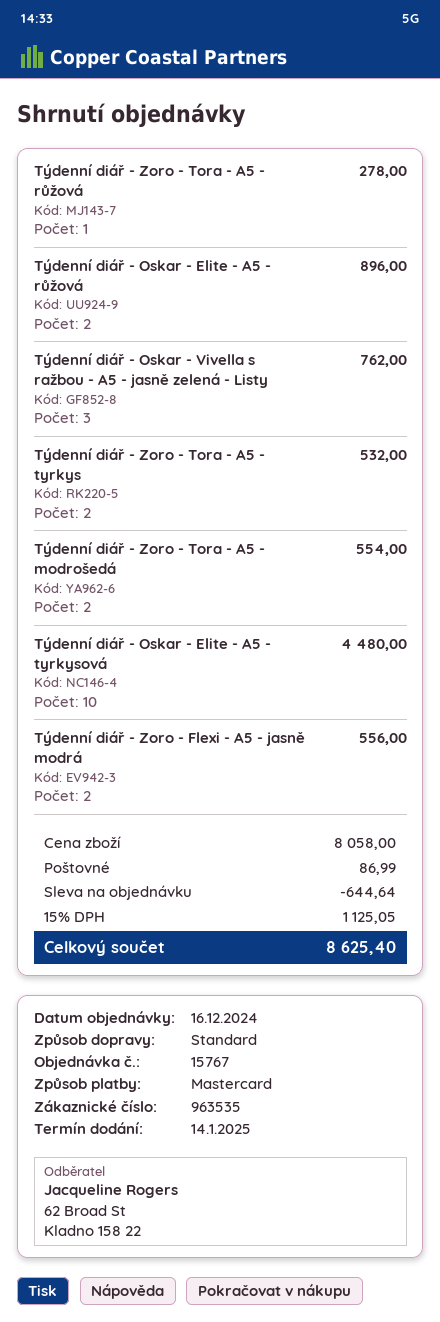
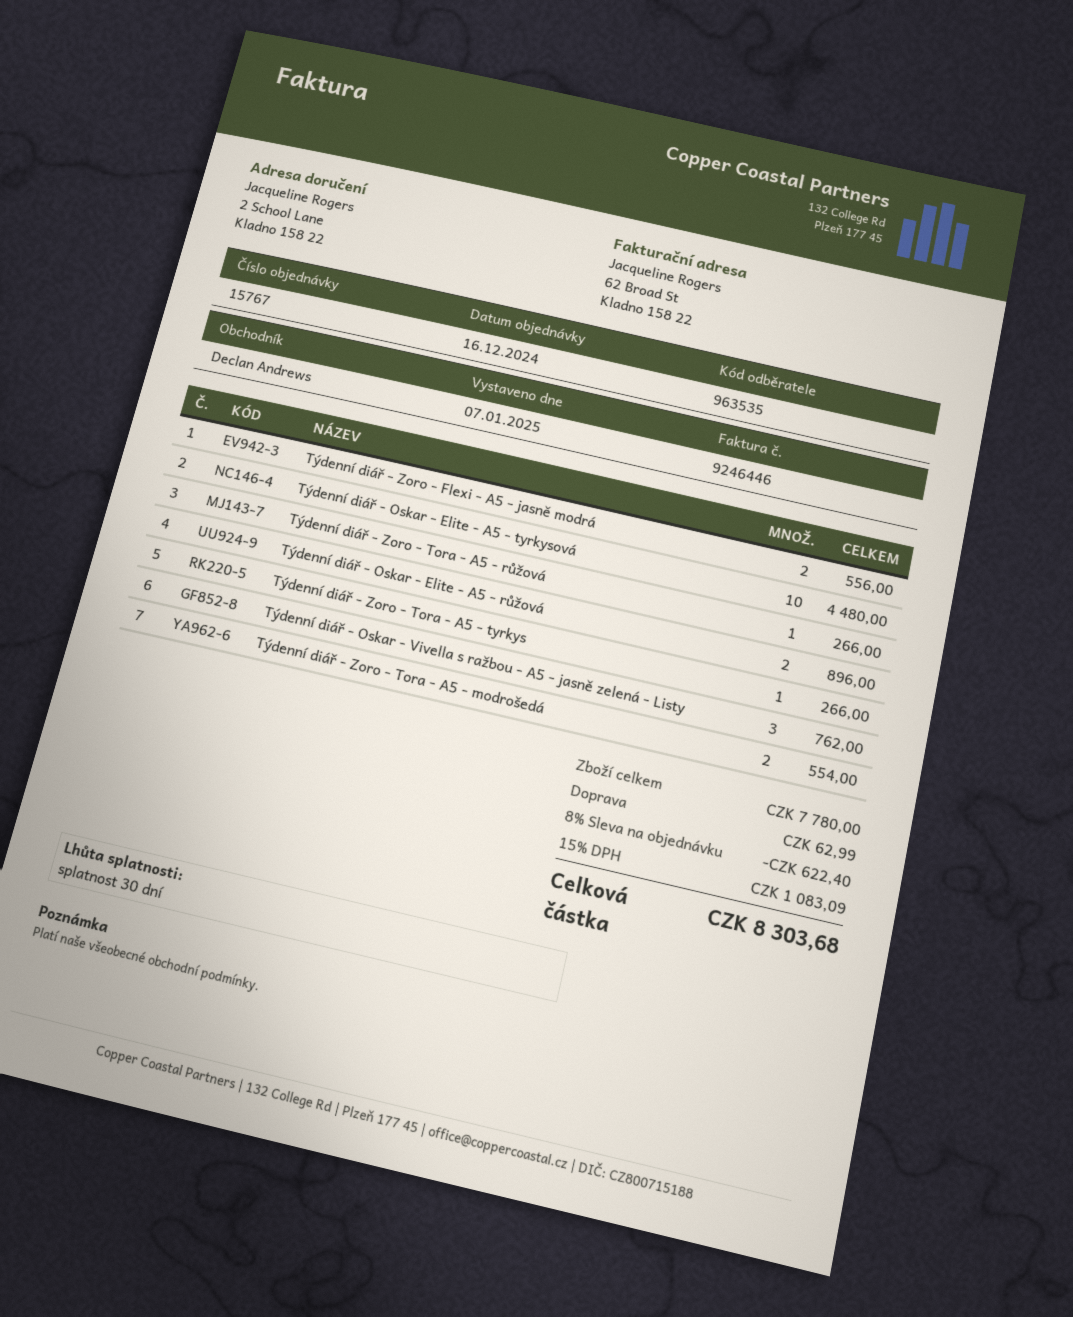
Týdenní diář - Zoro - Tora - A5 - růžová: 1 for 278.00 -> 1 for 266.00
Týdenní diář - Zoro - Tora - A5 - tyrkys: 2 for 532.00 -> 1 for 266.00
subtotal: 8058.00 -> 7780.00
discount: 644.64 -> 622.40
shipping: 86.99 -> 62.99
tax: 15% = 1125.05 -> 15% = 1083.09
total: 8625.40 -> 8303.68

